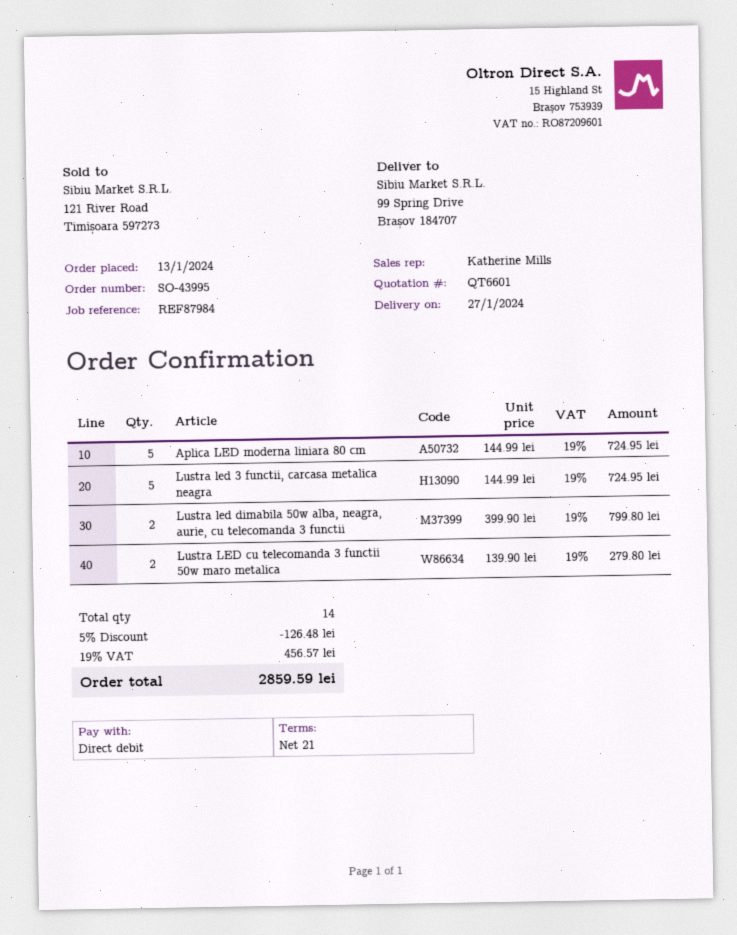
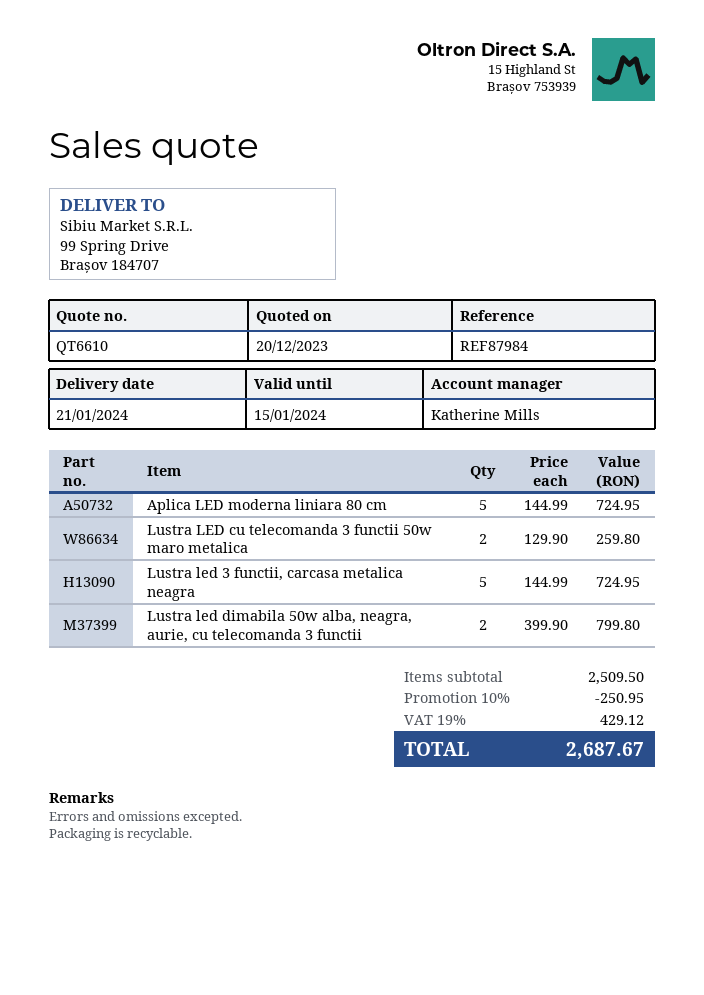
quote number: QT6601 -> QT6610
delivery date: 2024-01-27 -> 2024-01-21
Lustra LED cu telecomanda 3 functii 50w maro metalica: 2 x 139.90 = 279.80 -> 2 x 129.90 = 259.80
discount: 5% = 126.48 -> 10% = 250.95
tax: 19% = 456.57 -> 19% = 429.12
total: 2859.59 -> 2687.67

